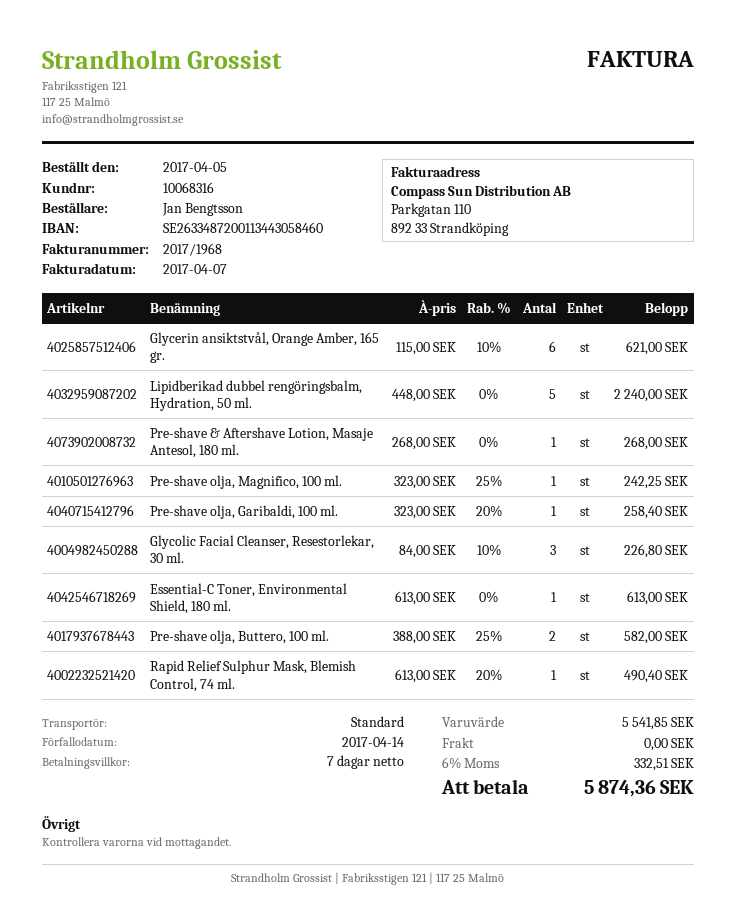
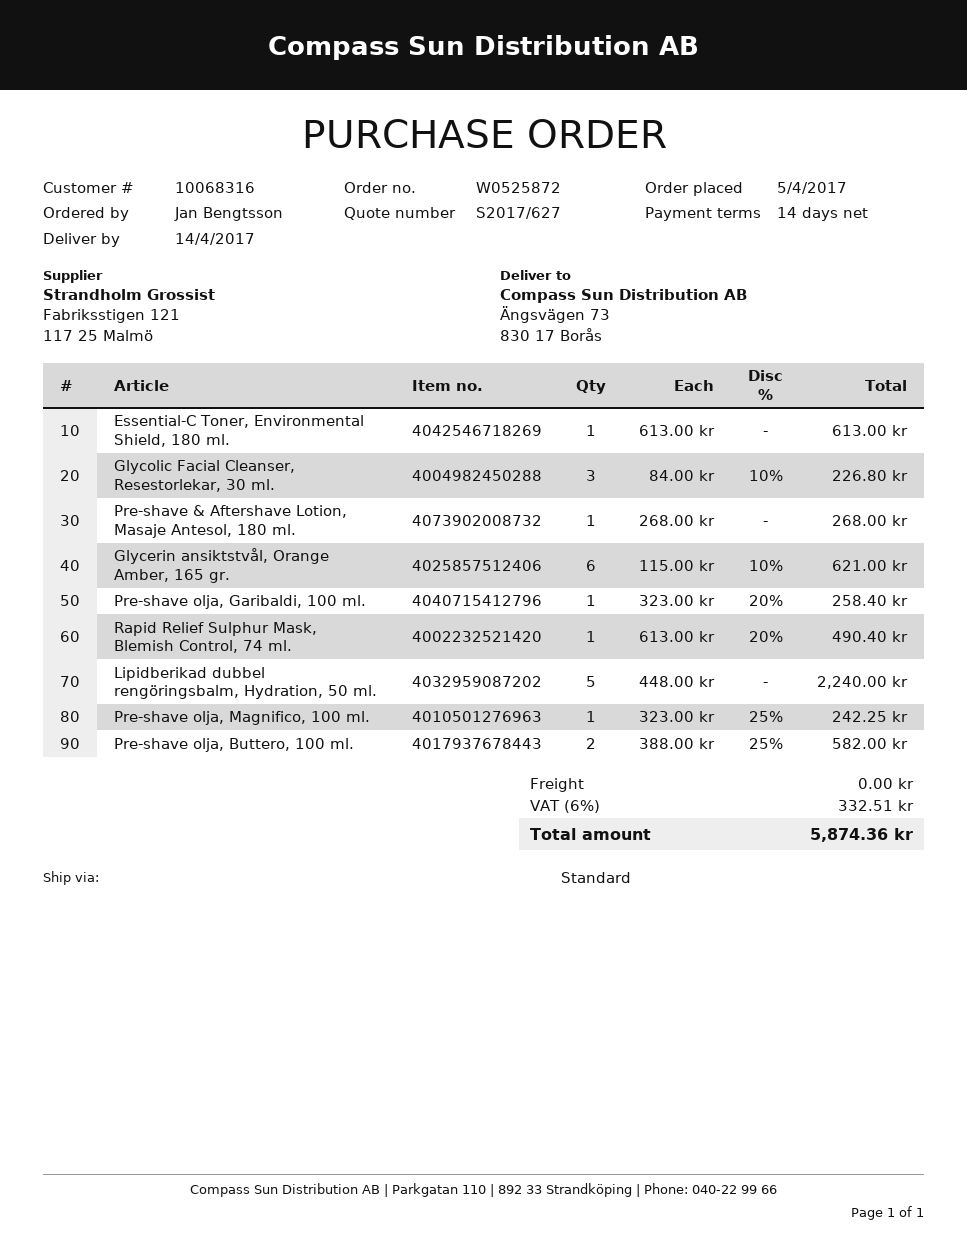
payment terms: 7 days -> 14 days

